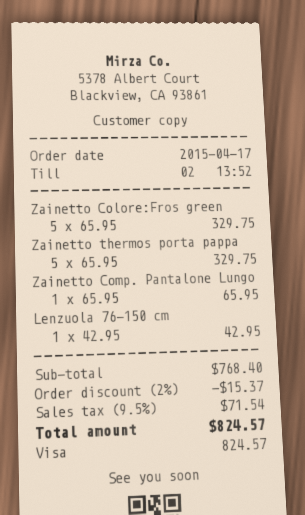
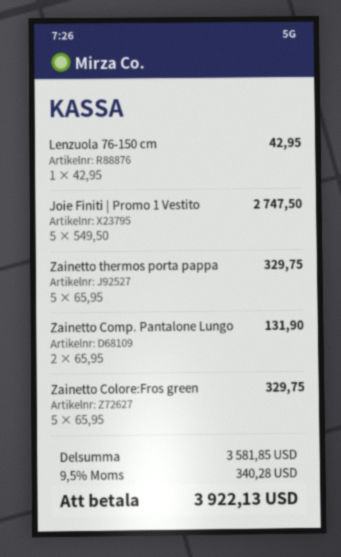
Zainetto Comp. Pantalone Lungo: 1 x 65.95 = 65.95 -> 2 x 65.95 = 131.90
Joie Finiti | Promo 1 Vestito: none -> 5 x 549.50 = 2747.50
subtotal: 768.40 -> 3581.85
discount: 2% = 15.37 -> none
tax: 9.5% = 71.54 -> 9.5% = 340.28
total: 824.57 -> 3922.13

